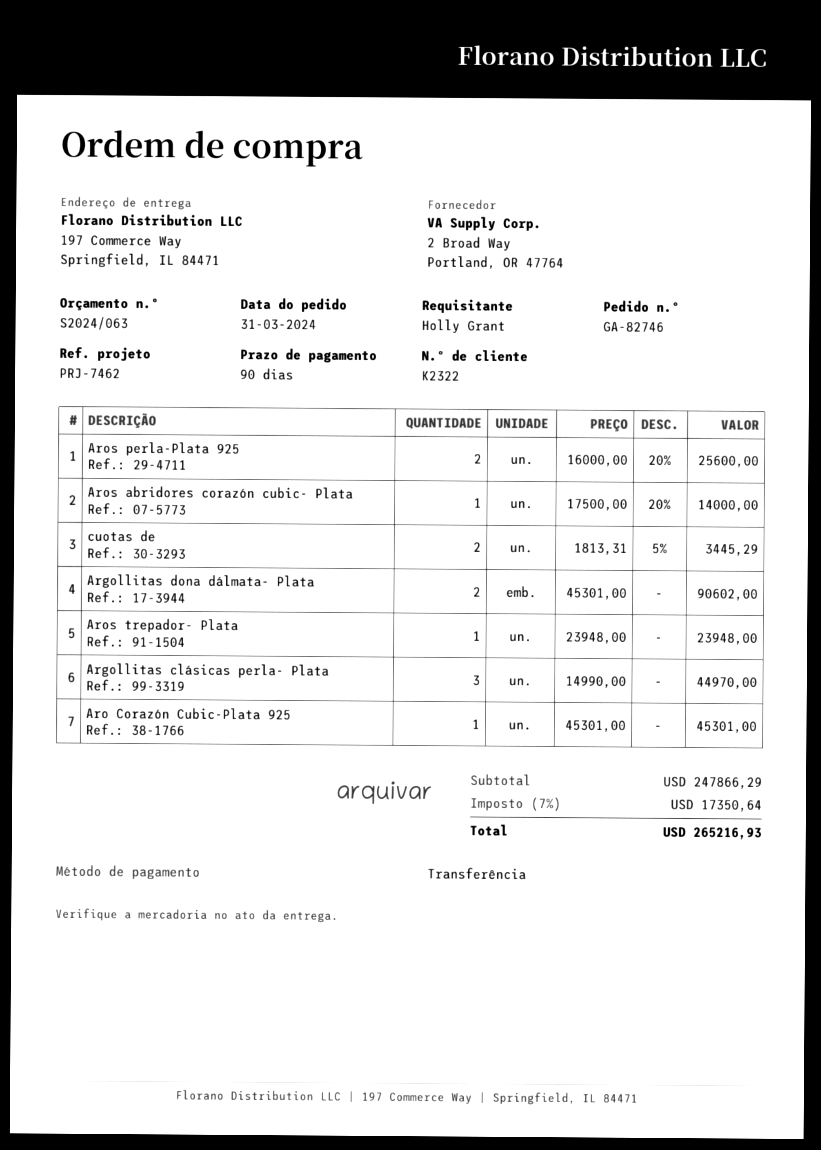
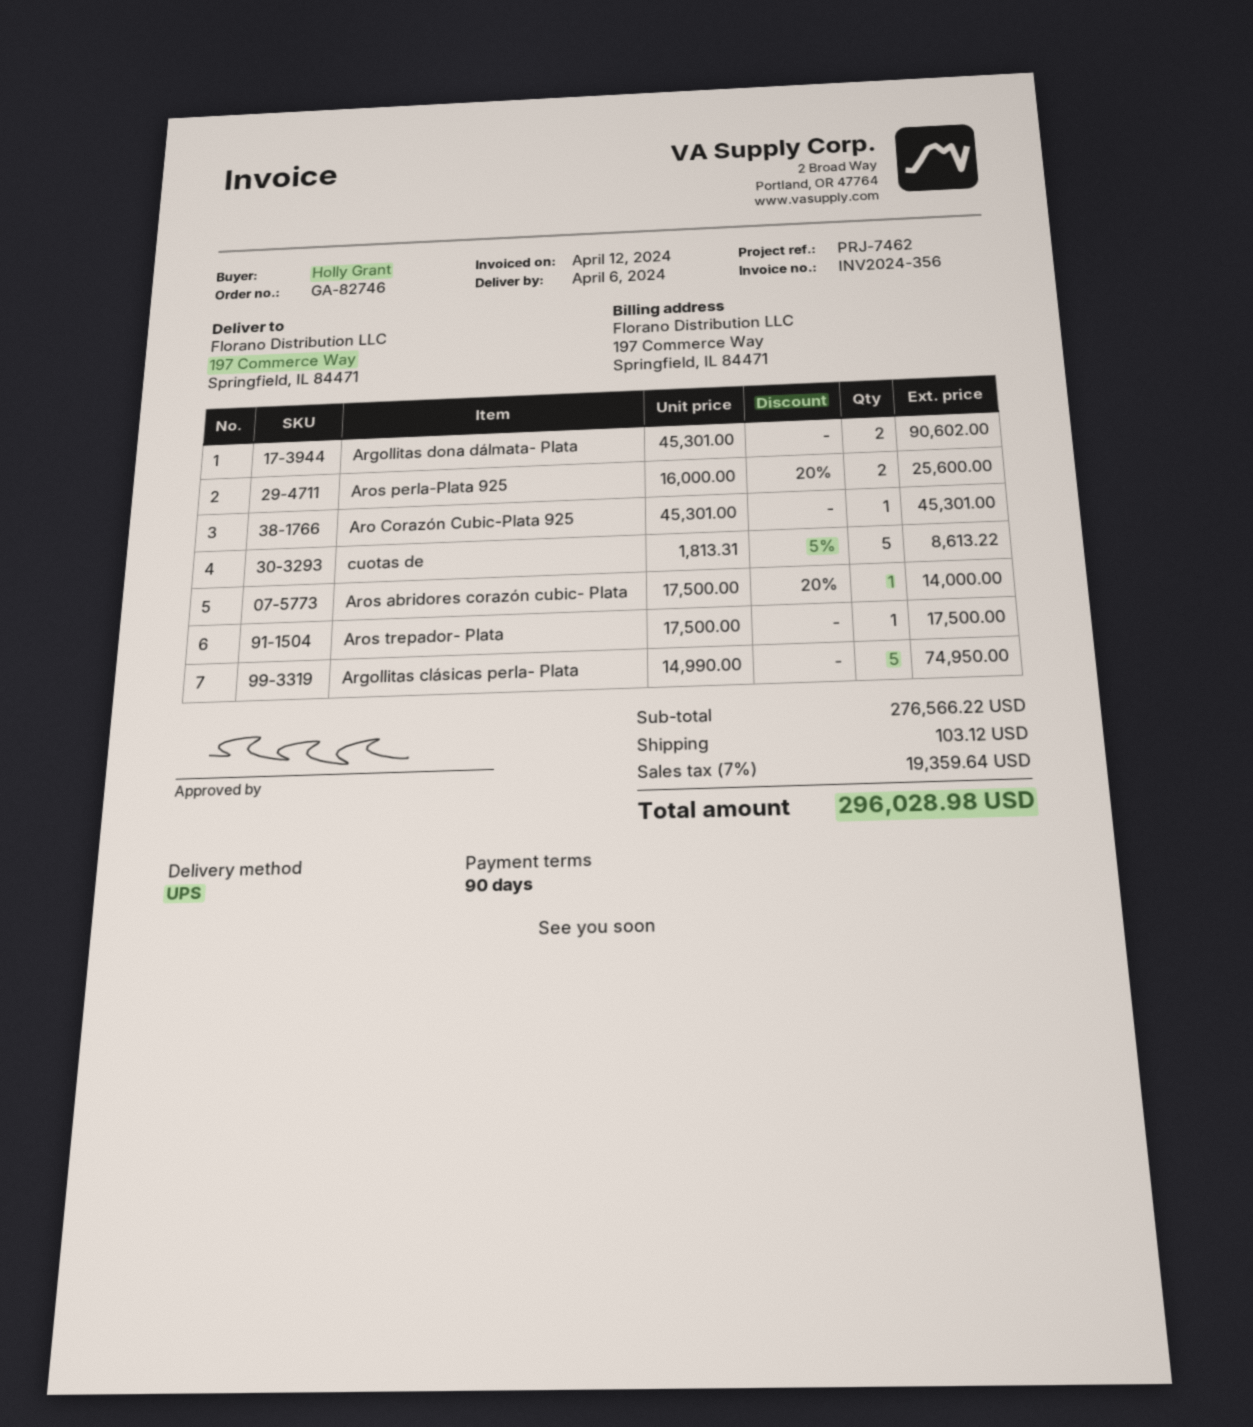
cuotas de: 2 x 1813.31 - 5% = 3445.29 -> 5 x 1813.31 - 5% = 8613.22
Aros trepador- Plata: 1 x 23948.00 = 23948.00 -> 1 x 17500.00 = 17500.00
Argollitas clásicas perla- Plata: 3 x 14990.00 = 44970.00 -> 5 x 14990.00 = 74950.00
subtotal: 247866.29 -> 276566.22
shipping: none -> 103.12
tax: 7% = 17350.64 -> 7% = 19359.64
total: 265216.93 -> 296028.98

